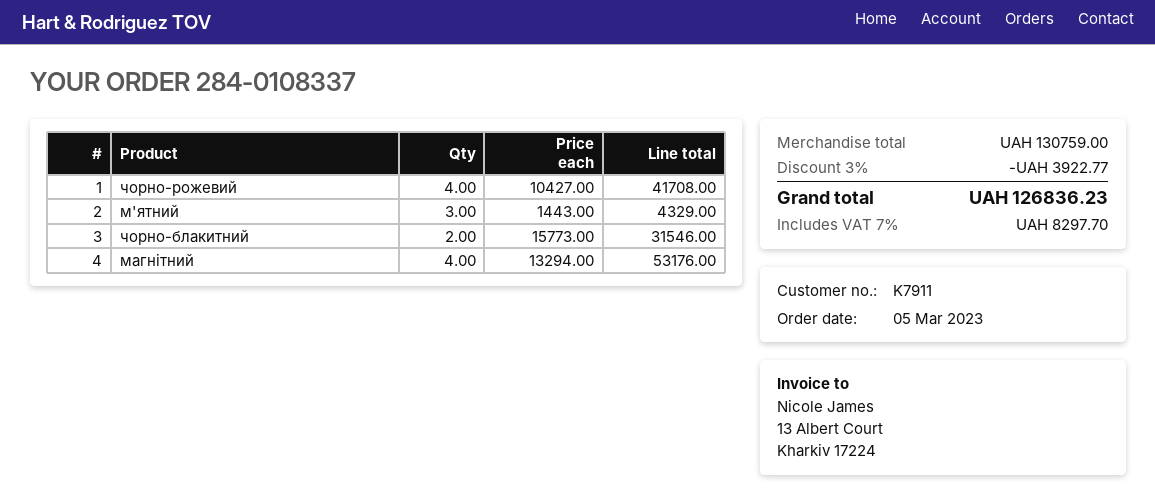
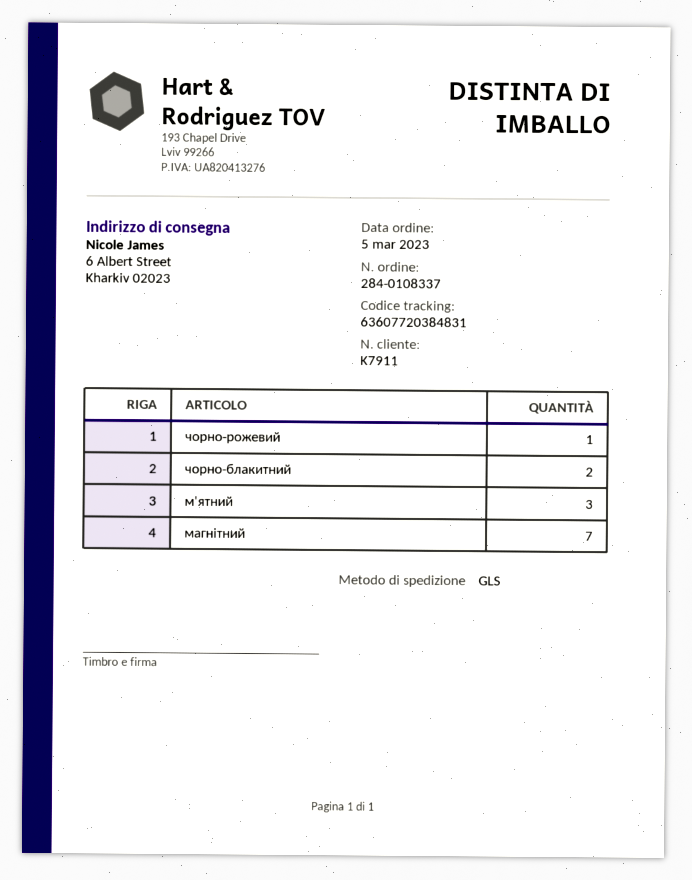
чорно-рожевий: 4 -> 1
магнітний: 4 -> 7

